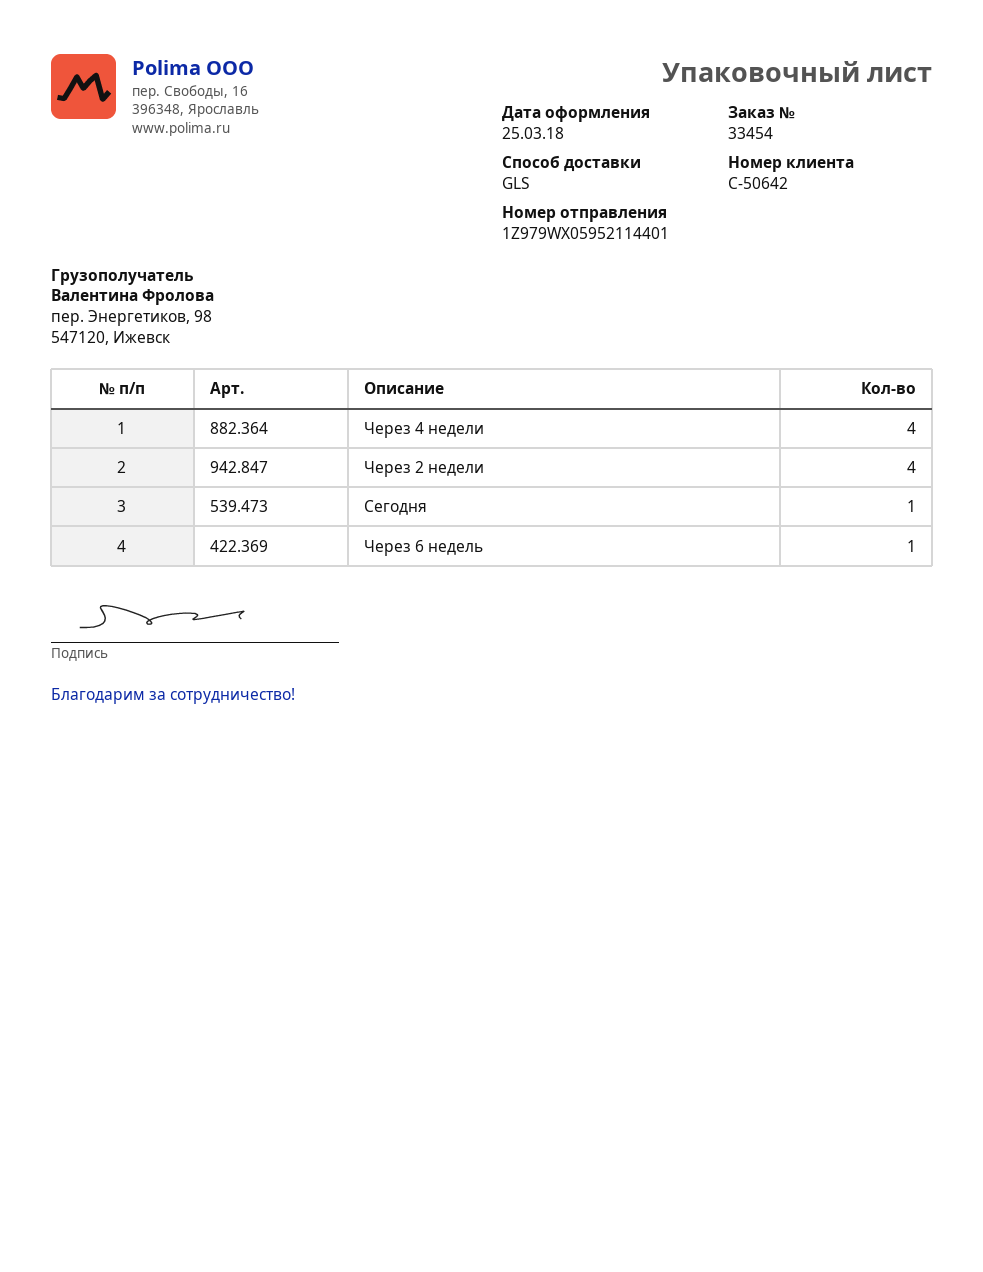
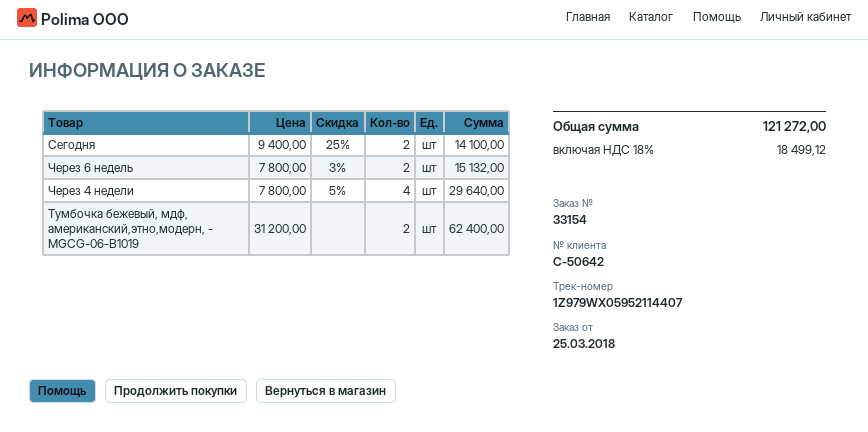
order number: 33454 -> 33154
tracking number: 1Z979WX05952114401 -> 1Z979WX05952114407
Через 2 недели: 4 -> none
Сегодня: 1 -> 2
Через 6 недель: 1 -> 2
Тумбочка бежевый, мдф, американский,этно,модерн, - MGCG-06-B1019: none -> 2

